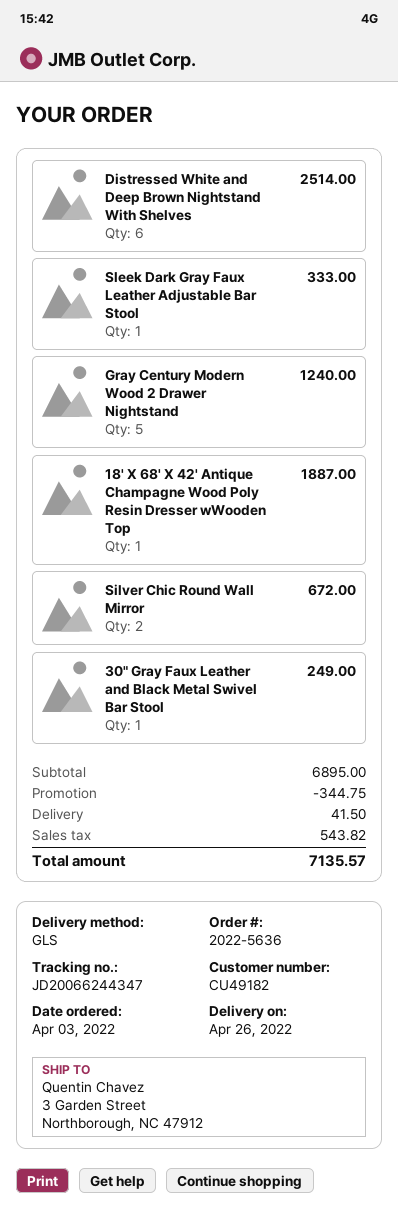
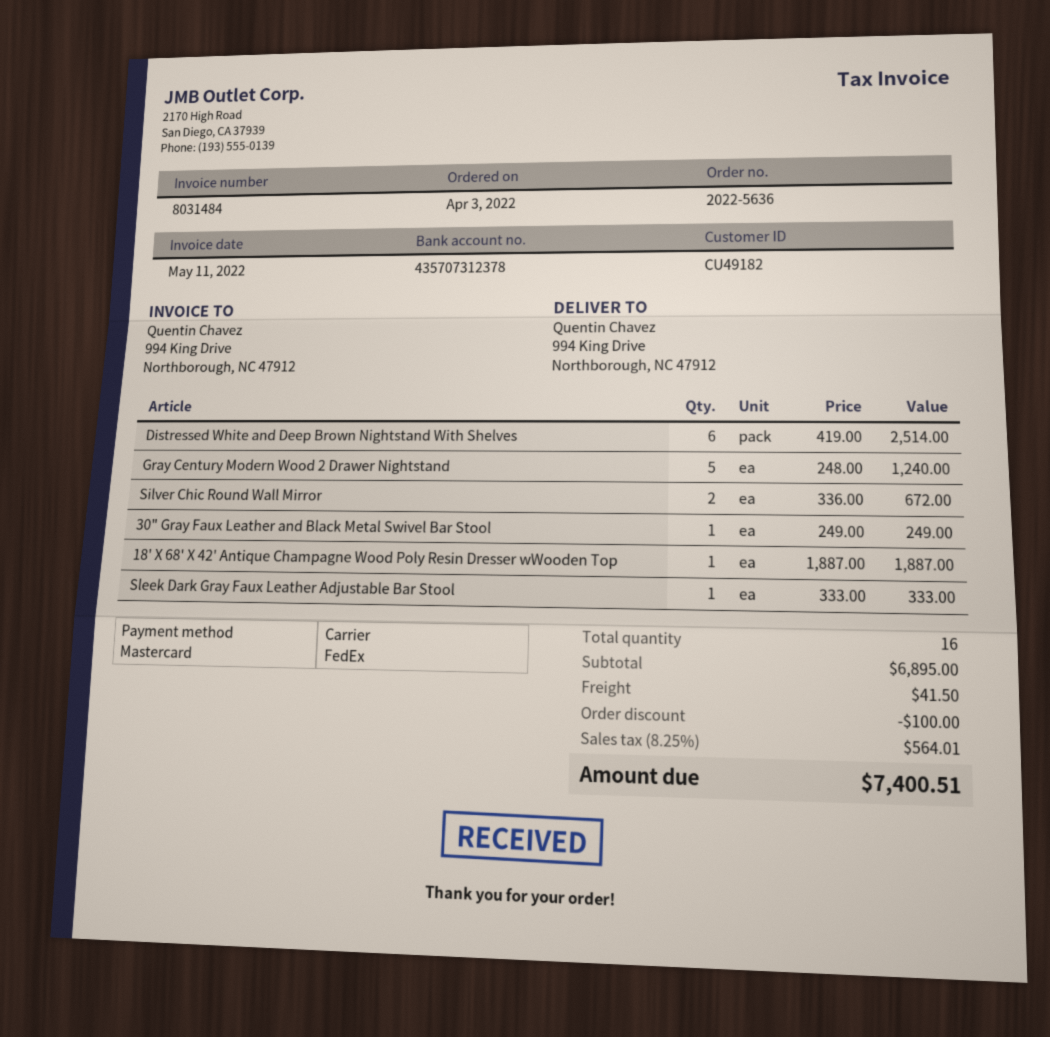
shipping method: GLS -> FedEx
ship to: 3 Garden Street, Northborough, NC 47912 -> 994 King Drive, Northborough, NC 47912
discount: 344.75 -> 100.00
tax: 543.82 -> 564.01
total: 7135.57 -> 7400.51

